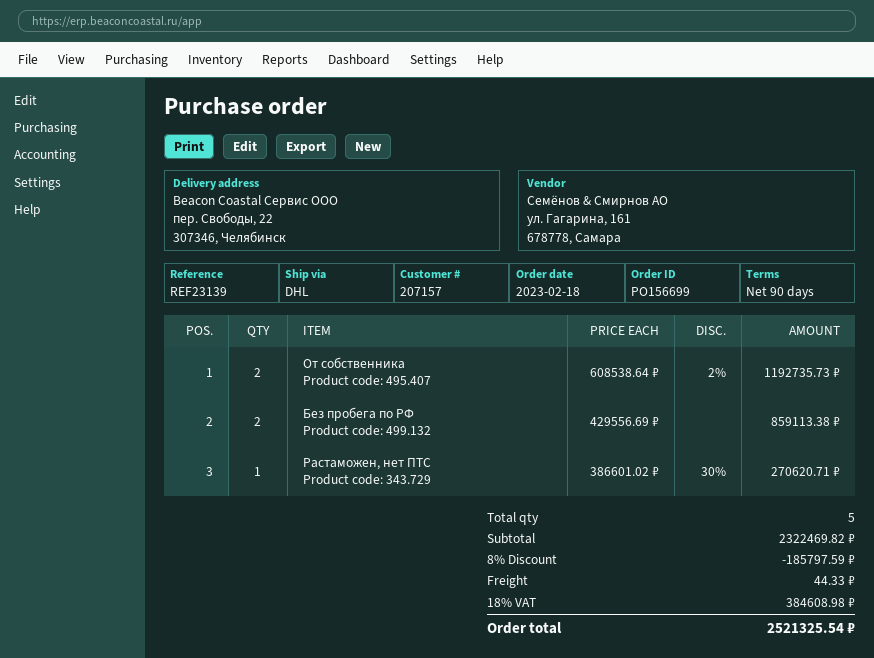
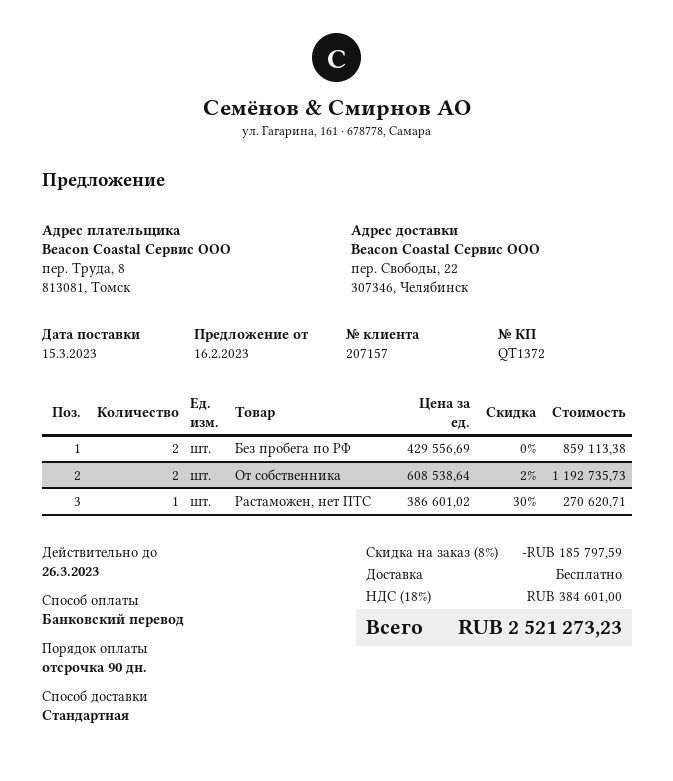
shipping method: DHL -> standard
shipping: 44.33 -> 0.00
tax: 18% = 384608.98 -> 18% = 384601.00
total: 2521325.54 -> 2521273.23

